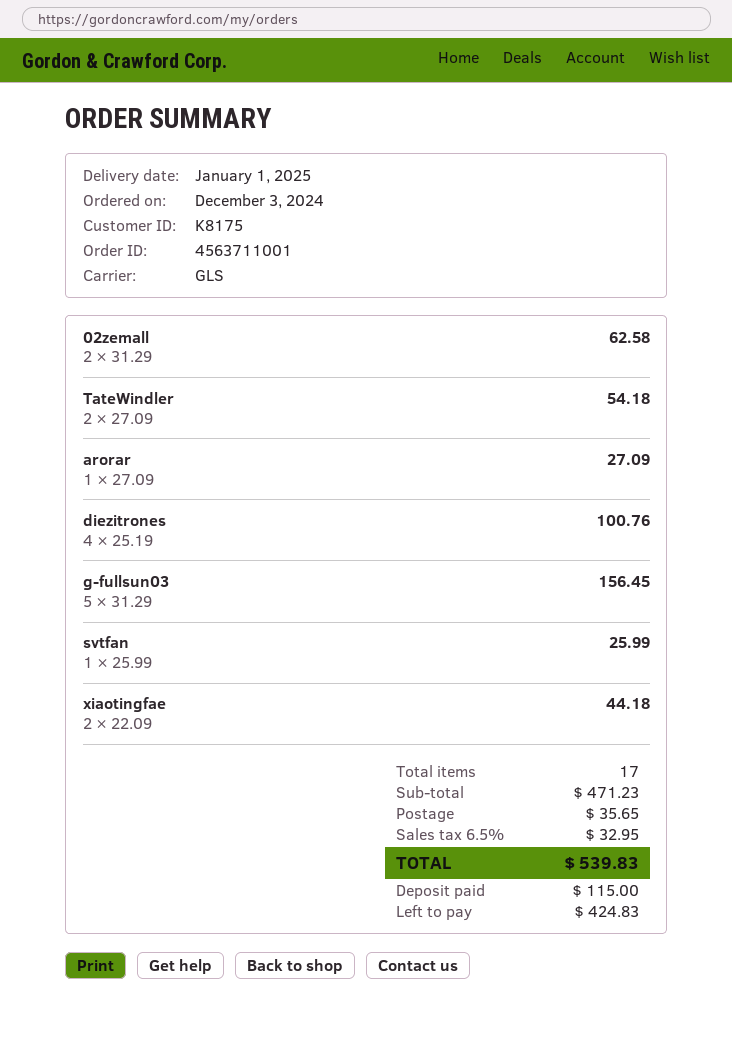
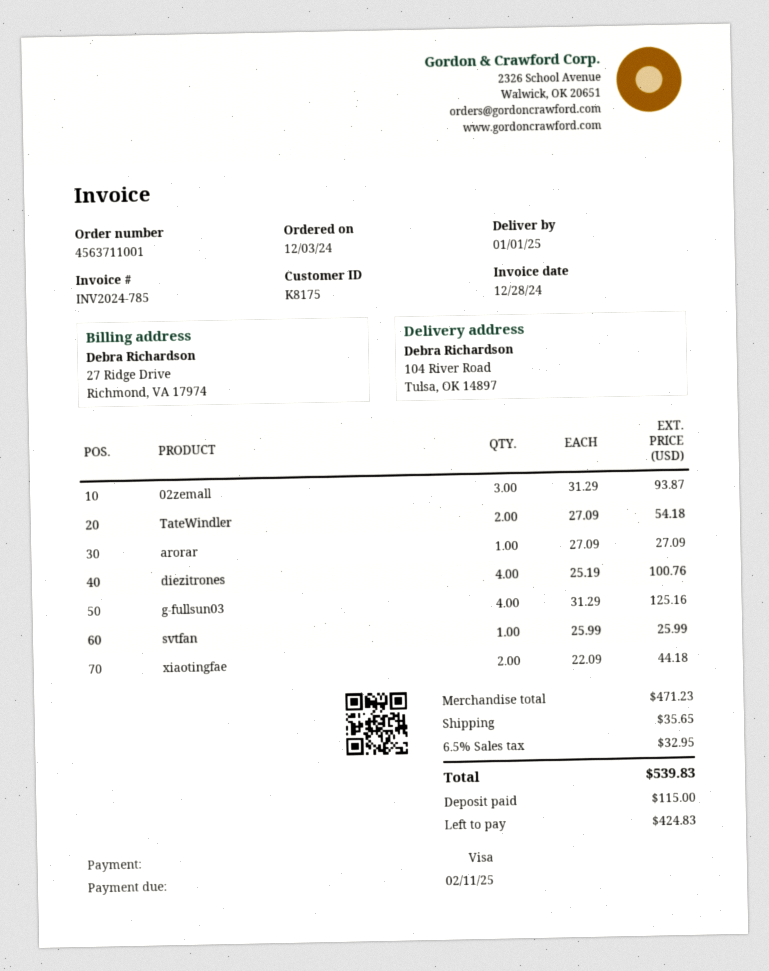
02zemall: 2 x 31.29 = 62.58 -> 3 x 31.29 = 93.87
g-fullsun03: 5 x 31.29 = 156.45 -> 4 x 31.29 = 125.16

